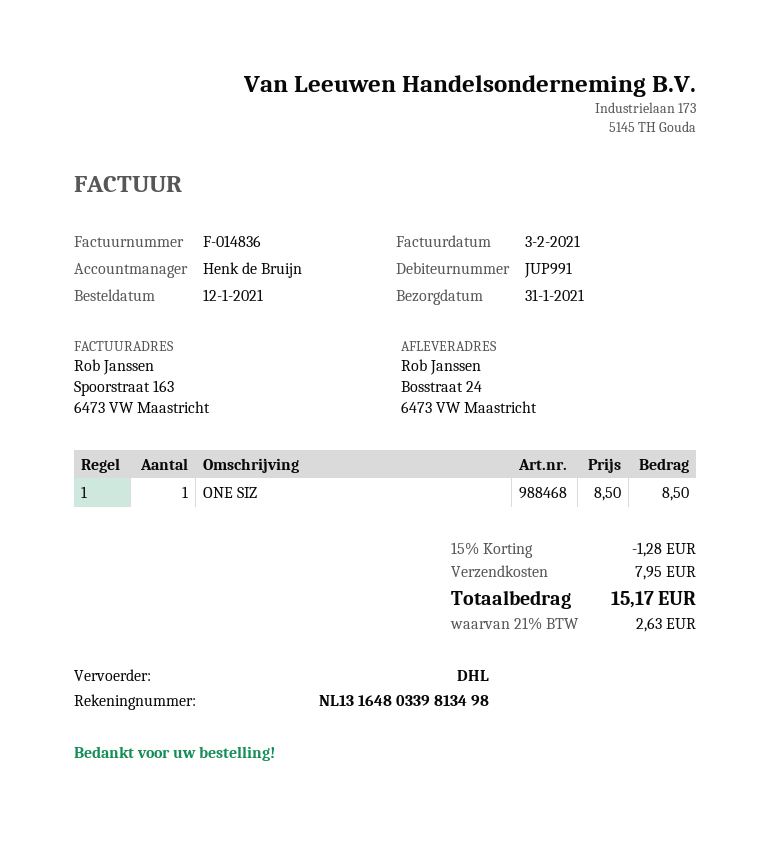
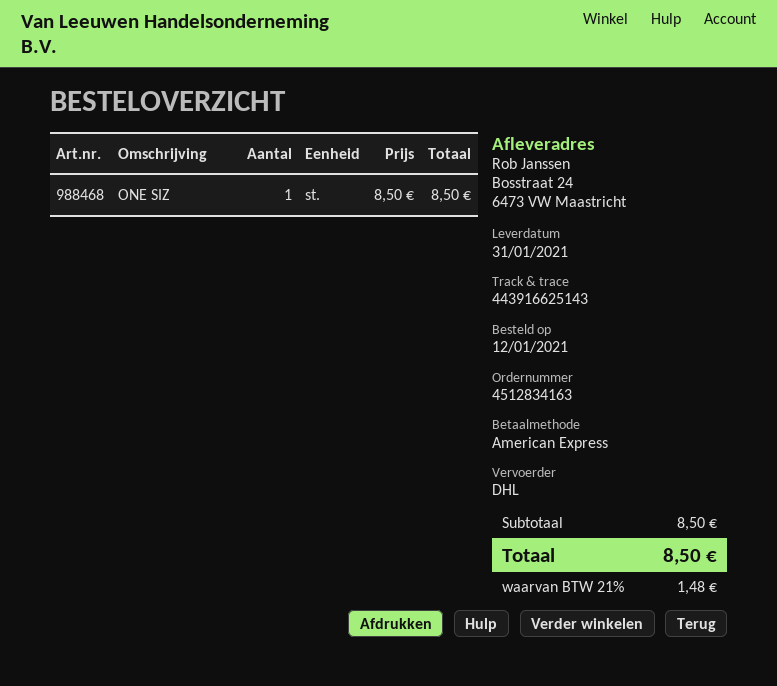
discount: 15% = 1.28 -> none
shipping: 7.95 -> none
tax: 21% = 2.63 -> 21% = 1.48
total: 15.17 -> 8.50

